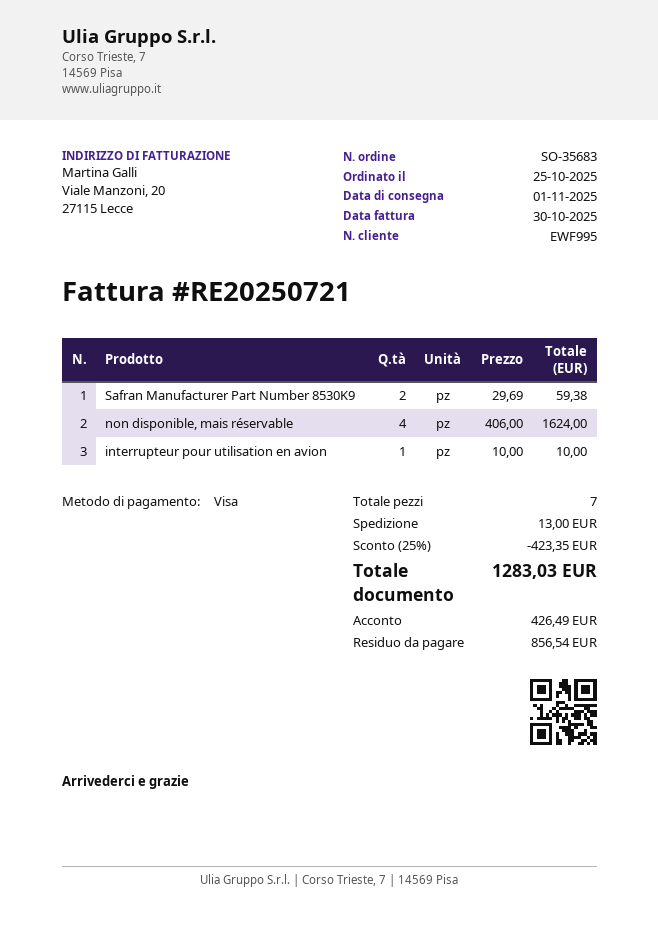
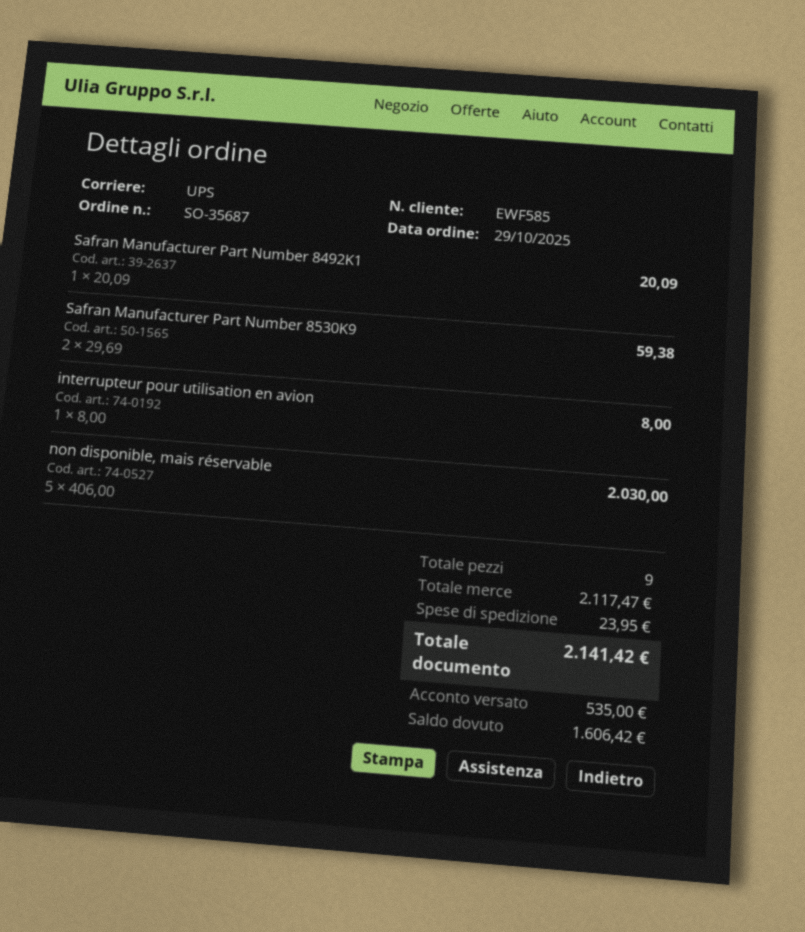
order number: SO-35683 -> SO-35687
order date: 2025-10-25 -> 2025-10-29
customer number: EWF995 -> EWF585
non disponible, mais réservable: 4 x 406.00 = 1624.00 -> 5 x 406.00 = 2030.00
interrupteur pour utilisation en avion: 1 x 10.00 = 10.00 -> 1 x 8.00 = 8.00
Safran Manufacturer Part Number 8492K1: none -> 1 x 20.09 = 20.09
total quantity: 7 -> 9
discount: 25% = 423.35 -> none
shipping: 13.00 -> 23.95
total: 1283.03 -> 2141.42
deposit: 426.49 -> 535.00
balance: 856.54 -> 1606.42

